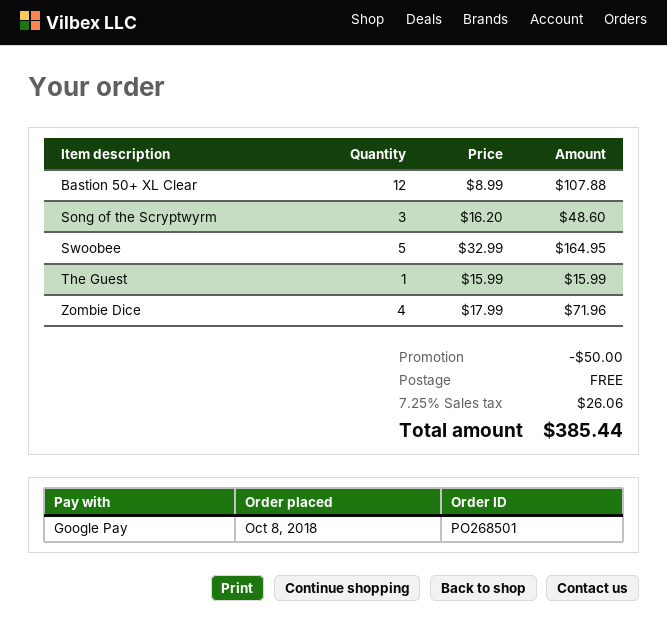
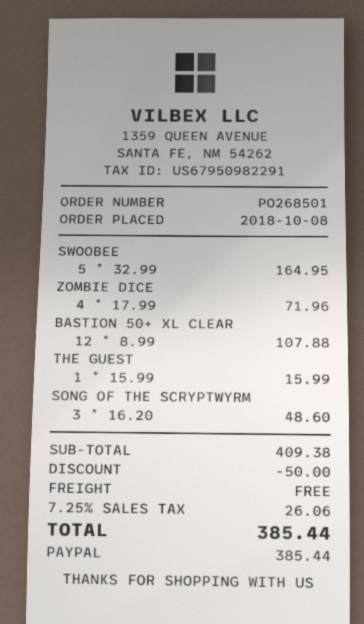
payment method: Google Pay -> PayPal

